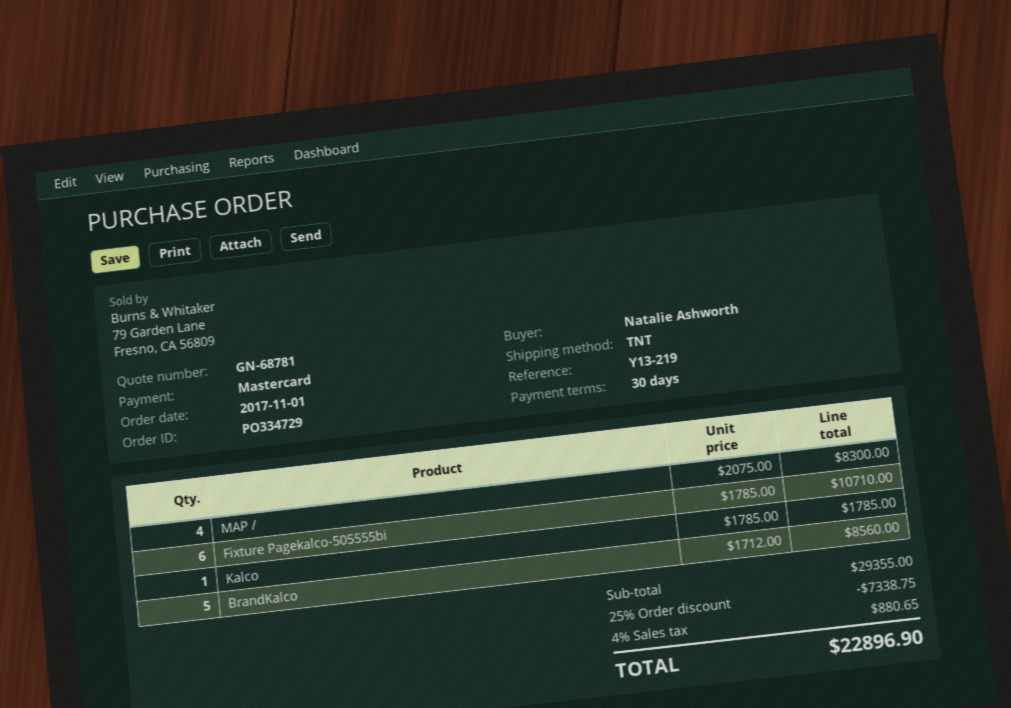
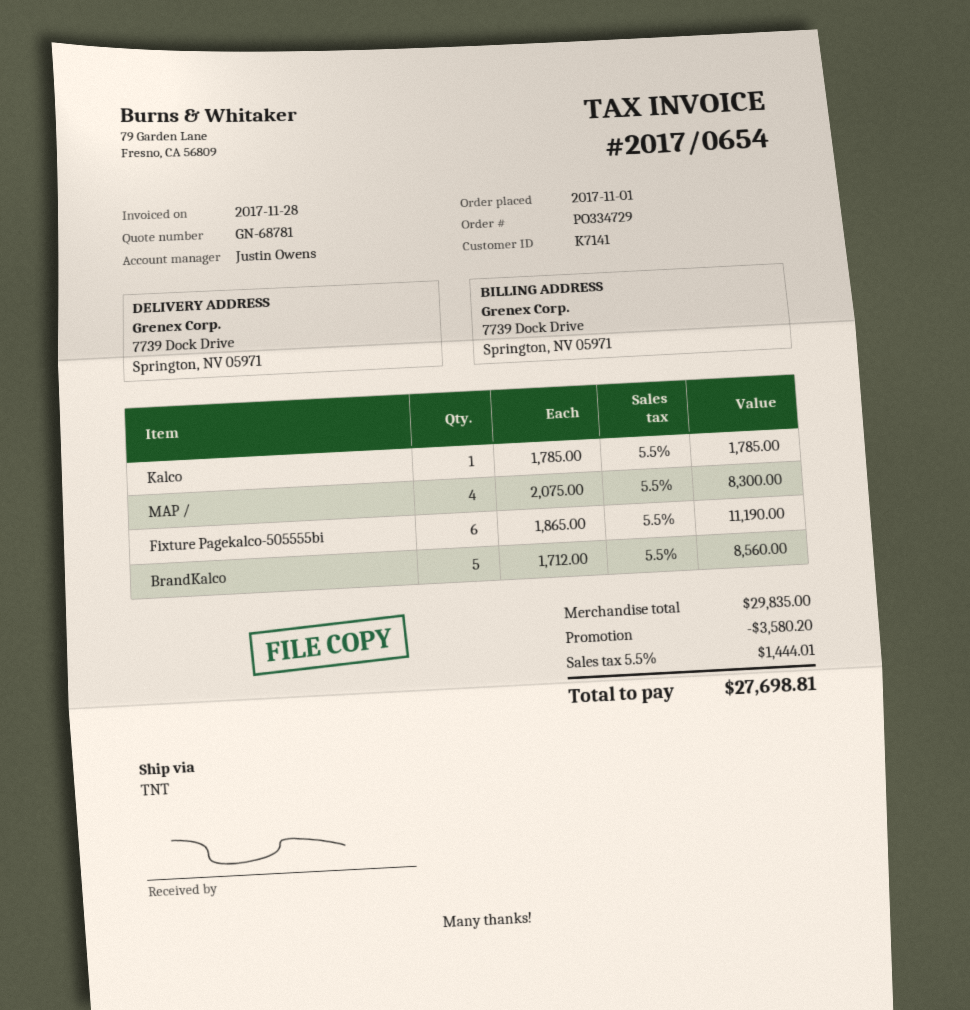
Fixture Pagekalco-505555bi: 6 x 1785.00 = 10710.00 -> 6 x 1865.00 = 11190.00
subtotal: 29355.00 -> 29835.00
discount: 7338.75 -> 3580.20
tax: 4% = 880.65 -> 5.5% = 1444.01
total: 22896.90 -> 27698.81

